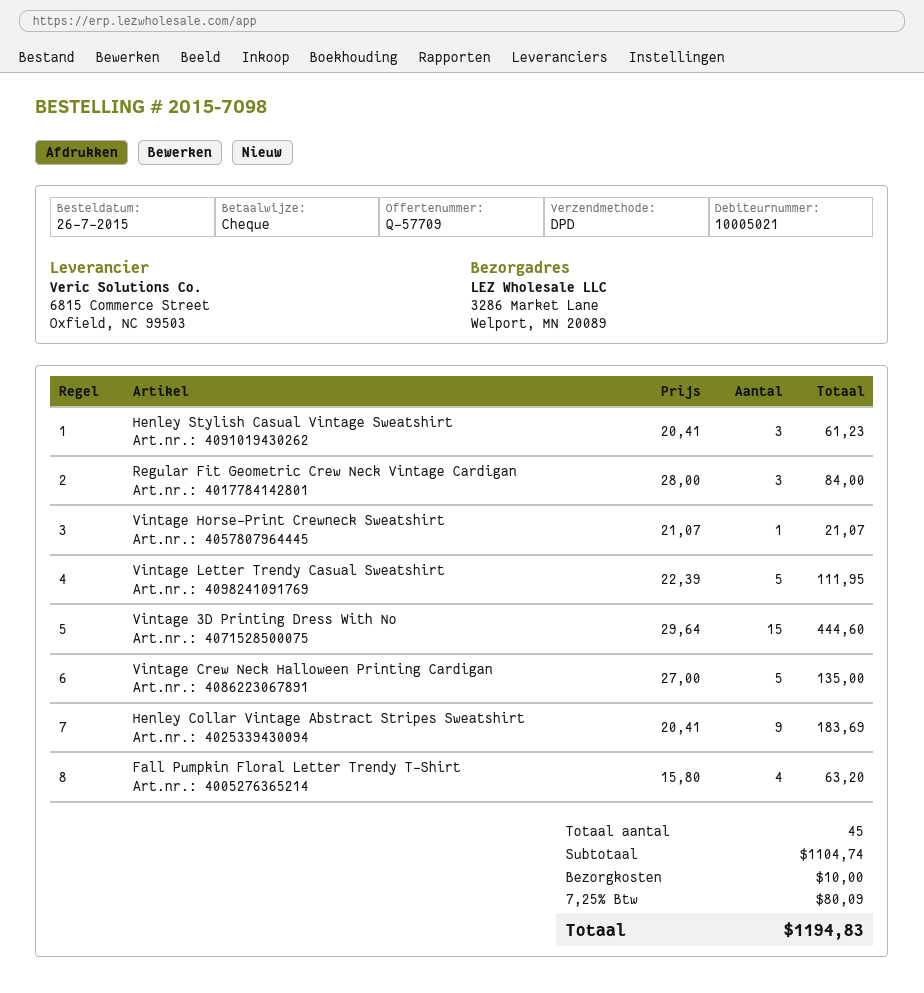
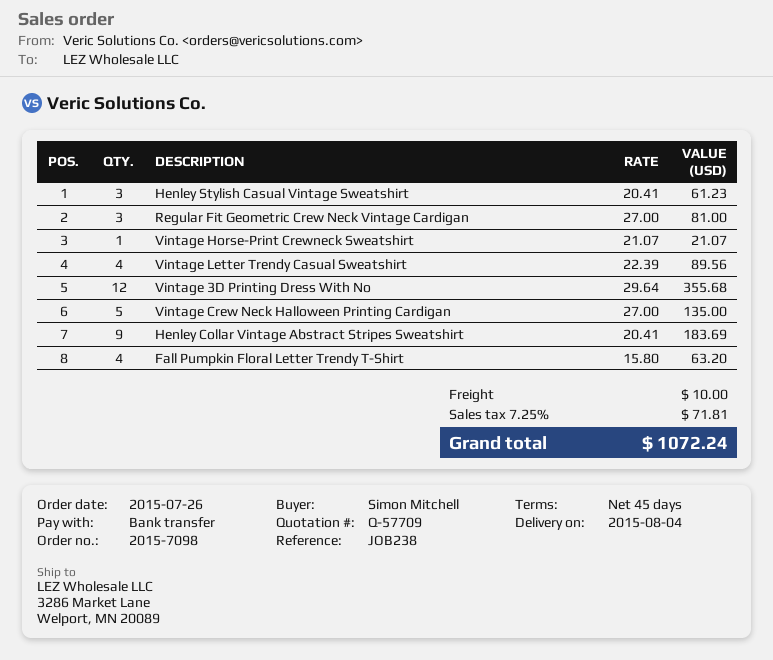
payment method: cheque -> bank transfer
Regular Fit Geometric Crew Neck Vintage Cardigan: 3 x 28.00 = 84.00 -> 3 x 27.00 = 81.00
Vintage Letter Trendy Casual Sweatshirt: 5 x 22.39 = 111.95 -> 4 x 22.39 = 89.56
Vintage 3D Printing Dress With No: 15 x 29.64 = 444.60 -> 12 x 29.64 = 355.68
tax: 7.25% = 80.09 -> 7.25% = 71.81
total: 1194.83 -> 1072.24

